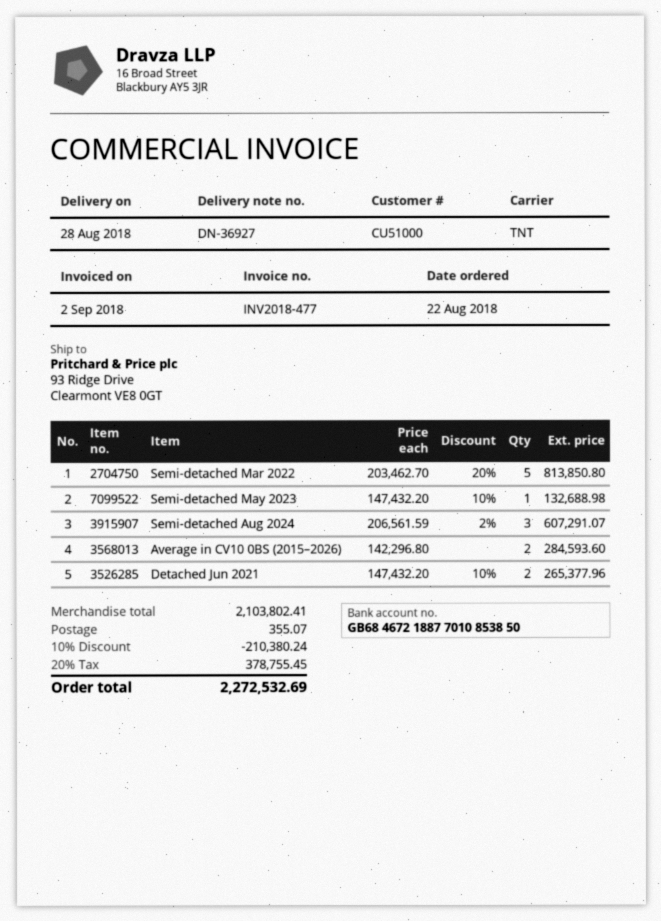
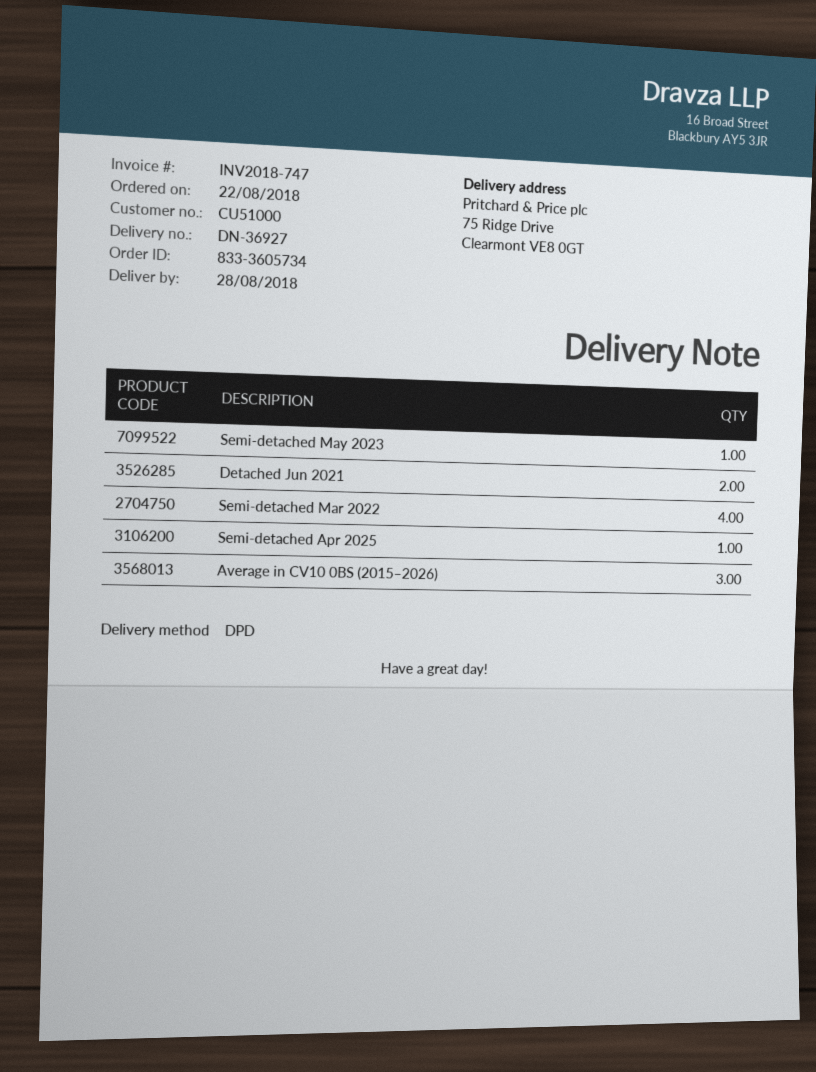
invoice number: INV2018-477 -> INV2018-747
shipping method: TNT -> DPD
ship to: 93 Ridge Drive, Clearmont VE8 0GT -> 75 Ridge Drive, Clearmont VE8 0GT
Semi-detached Mar 2022: 5 -> 4
Semi-detached Aug 2024: 3 -> none
Average in CV10 0BS (2015–2026): 2 -> 3
Semi-detached Apr 2025: none -> 1

